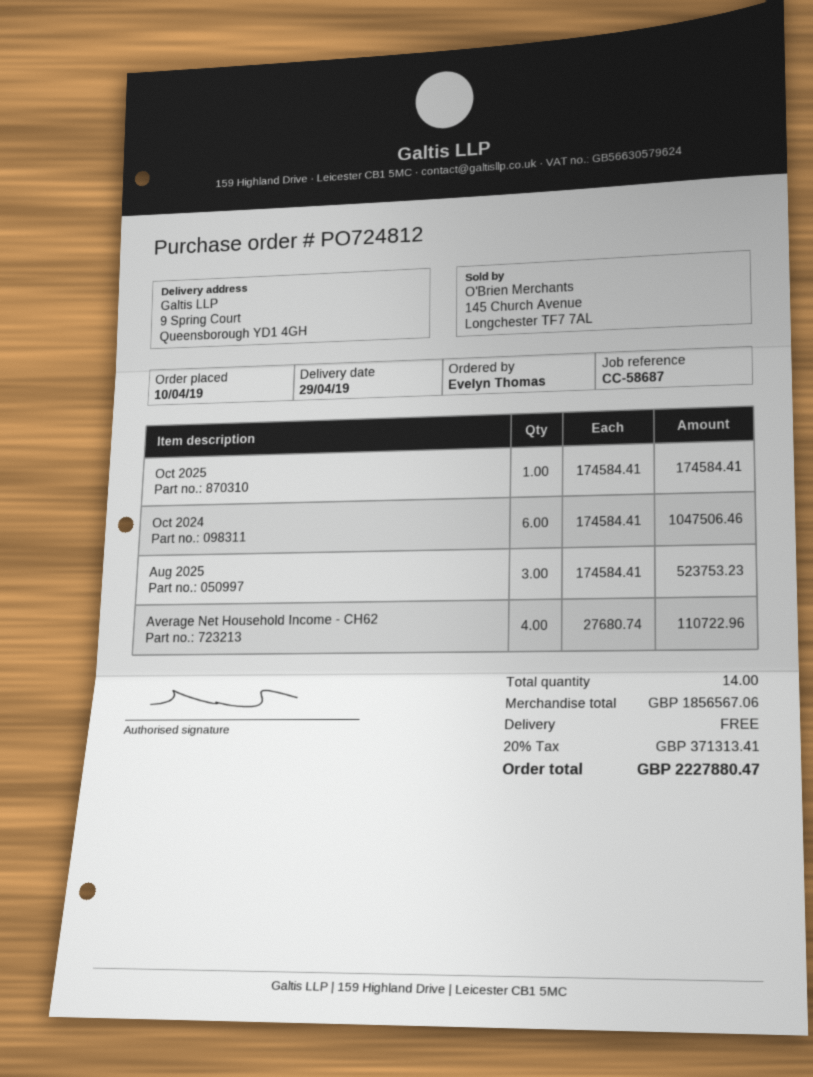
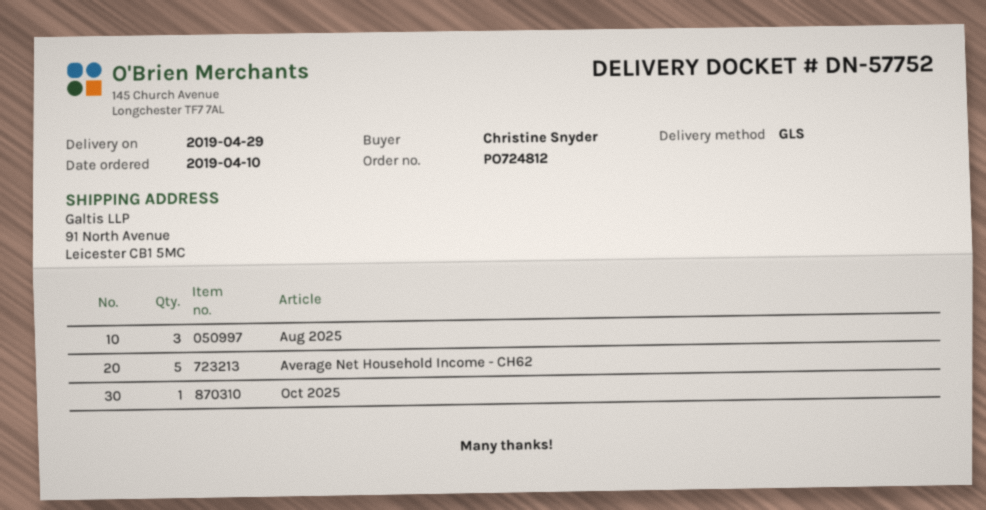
ordered by: Evelyn Thomas -> Christine Snyder
ship to: 9 Spring Court, Queensborough YD1 4GH -> 91 North Avenue, Leicester CB1 5MC
Oct 2024: 6 -> none
Average Net Household Income - CH62: 4 -> 5

